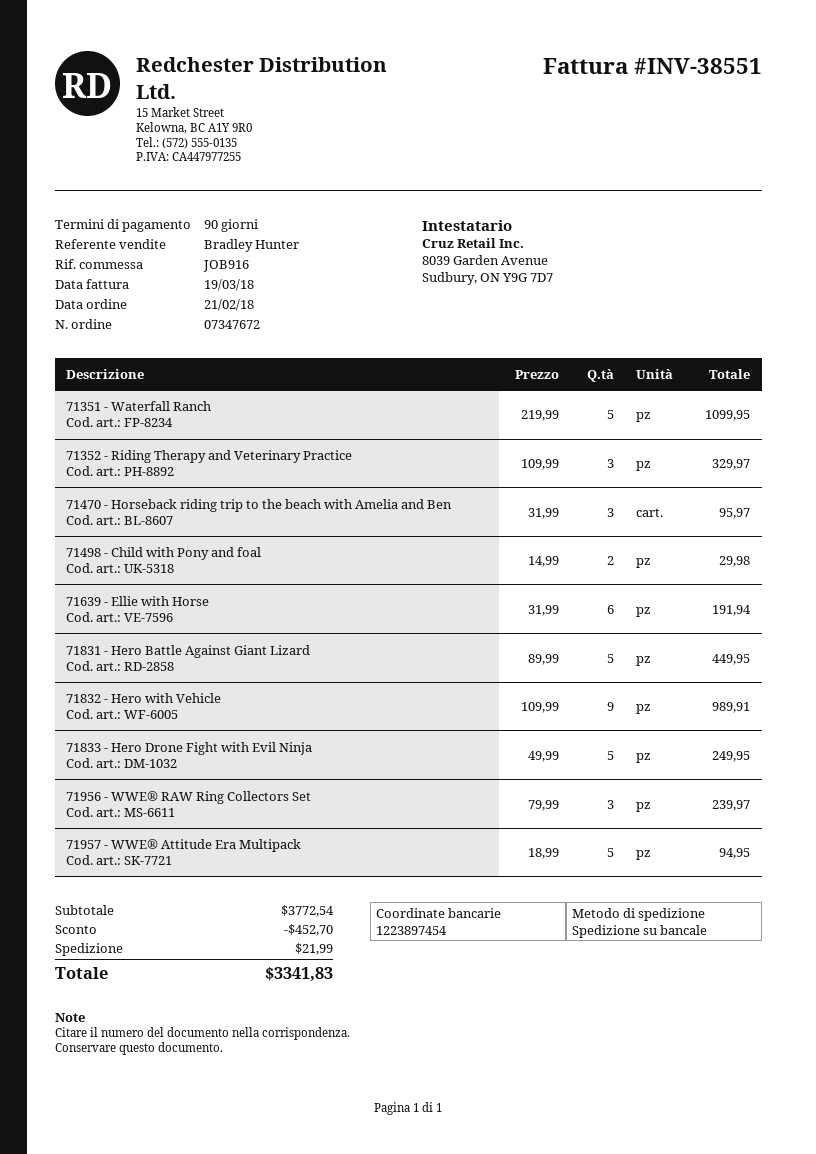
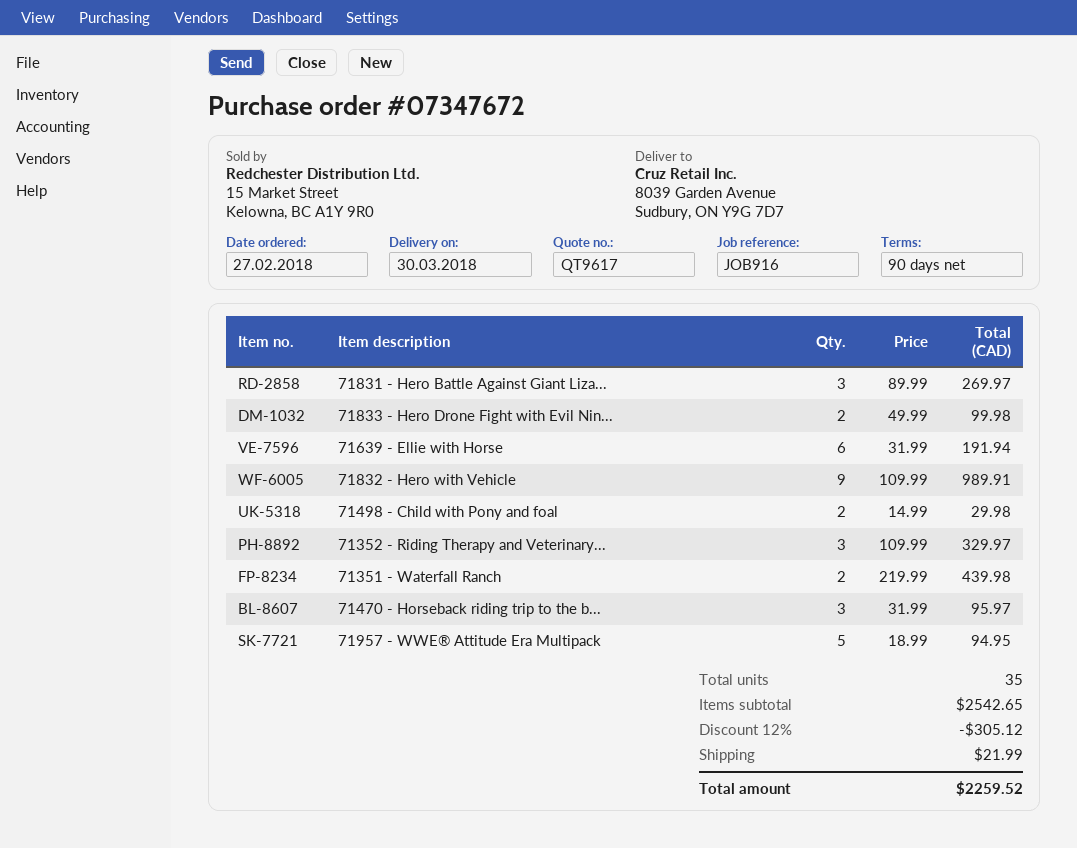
order date: 2018-02-21 -> 2018-02-27
71351 - Waterfall Ranch: 5 x 219.99 = 1099.95 -> 2 x 219.99 = 439.98
71831 - Hero Battle Against Giant Lizard: 5 x 89.99 = 449.95 -> 3 x 89.99 = 269.97
71833 - Hero Drone Fight with Evil Ninja: 5 x 49.99 = 249.95 -> 2 x 49.99 = 99.98
71956 - WWE® RAW Ring Collectors Set: 3 x 79.99 = 239.97 -> none
subtotal: 3772.54 -> 2542.65
discount: 452.70 -> 305.12
total: 3341.83 -> 2259.52

